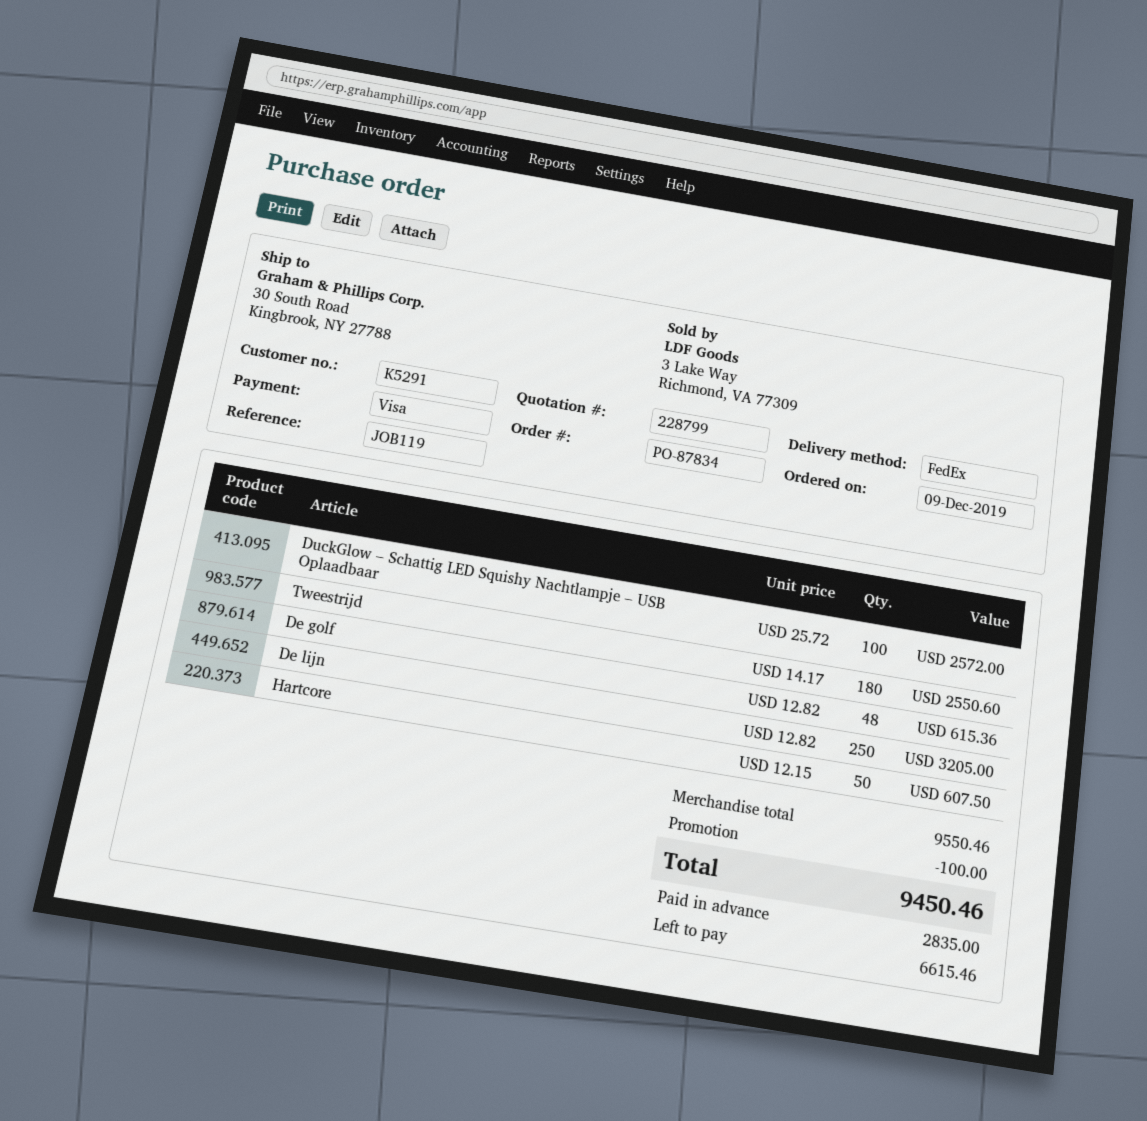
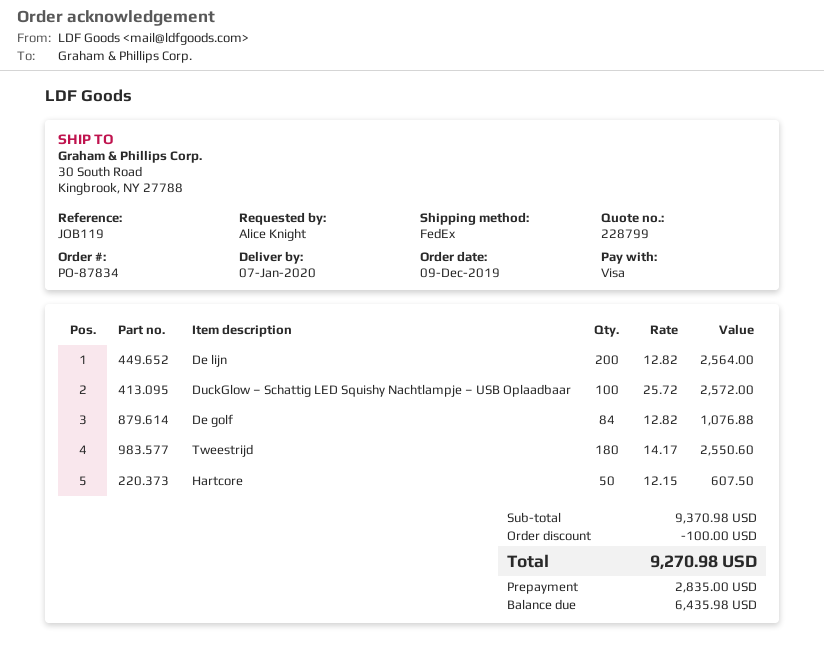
De golf: 48 x 12.82 = 615.36 -> 84 x 12.82 = 1076.88
De lijn: 250 x 12.82 = 3205.00 -> 200 x 12.82 = 2564.00
subtotal: 9550.46 -> 9370.98
total: 9450.46 -> 9270.98
balance: 6615.46 -> 6435.98

